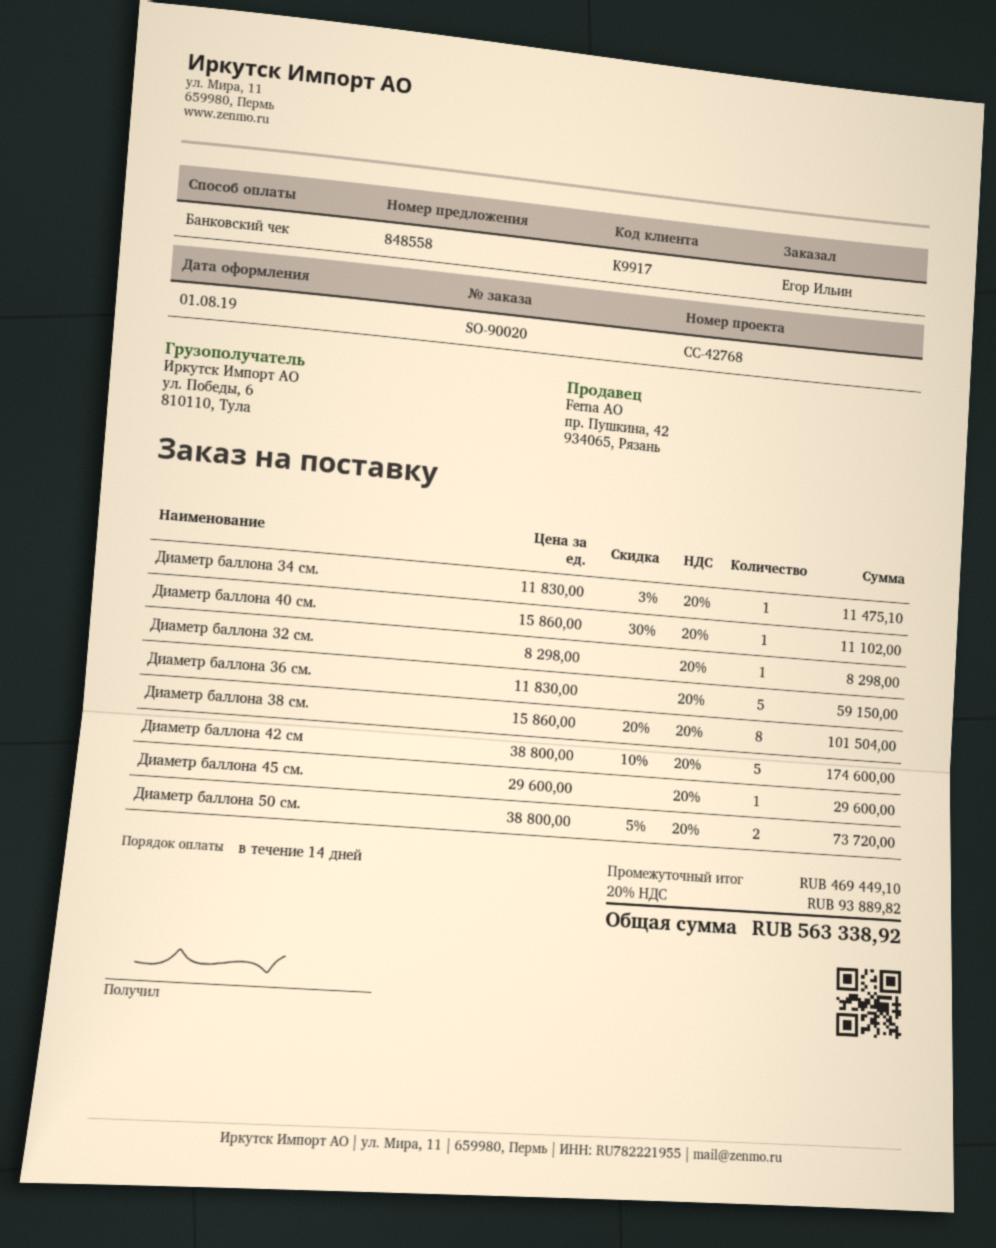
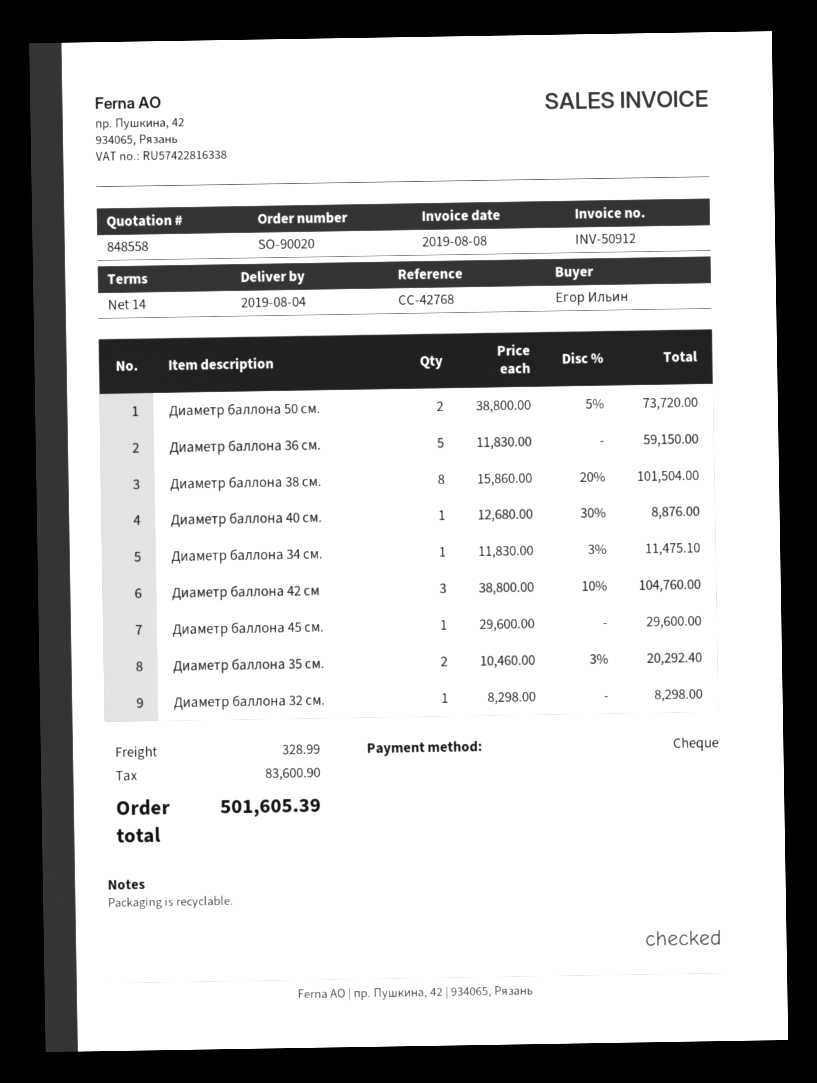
Диаметр баллона 40 см.: 1 x 15860.00 - 30% = 11102.00 -> 1 x 12680.00 - 30% = 8876.00
Диаметр баллона 42 см: 5 x 38800.00 - 10% = 174600.00 -> 3 x 38800.00 - 10% = 104760.00
Диаметр баллона 35 см.: none -> 2 x 10460.00 - 3% = 20292.40
shipping: none -> 328.99
tax: 93889.82 -> 83600.90
total: 563338.92 -> 501605.39

